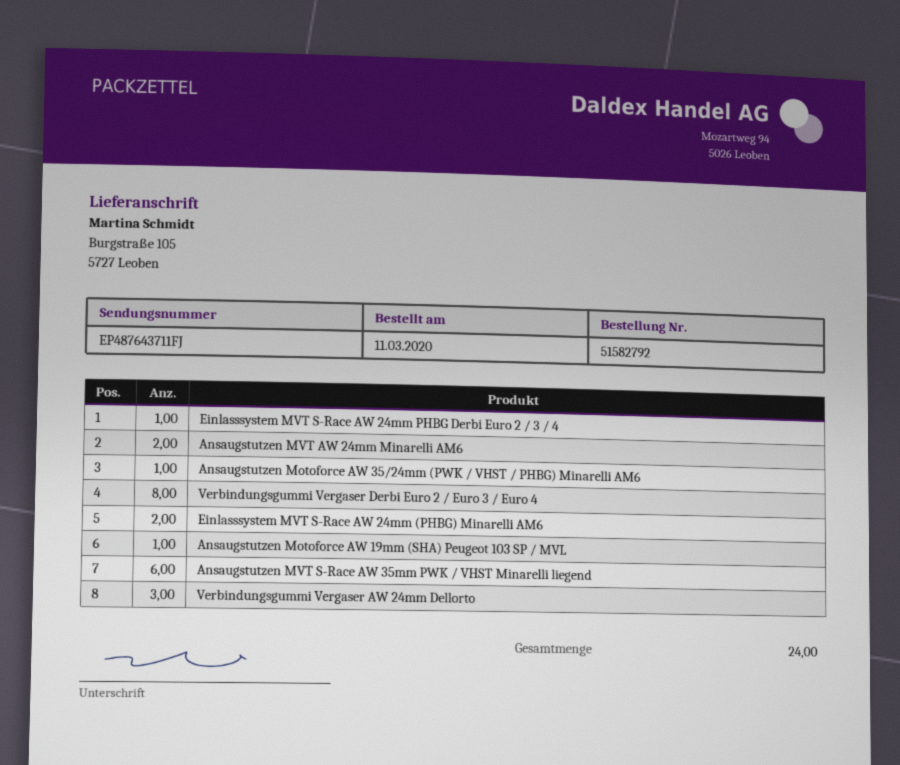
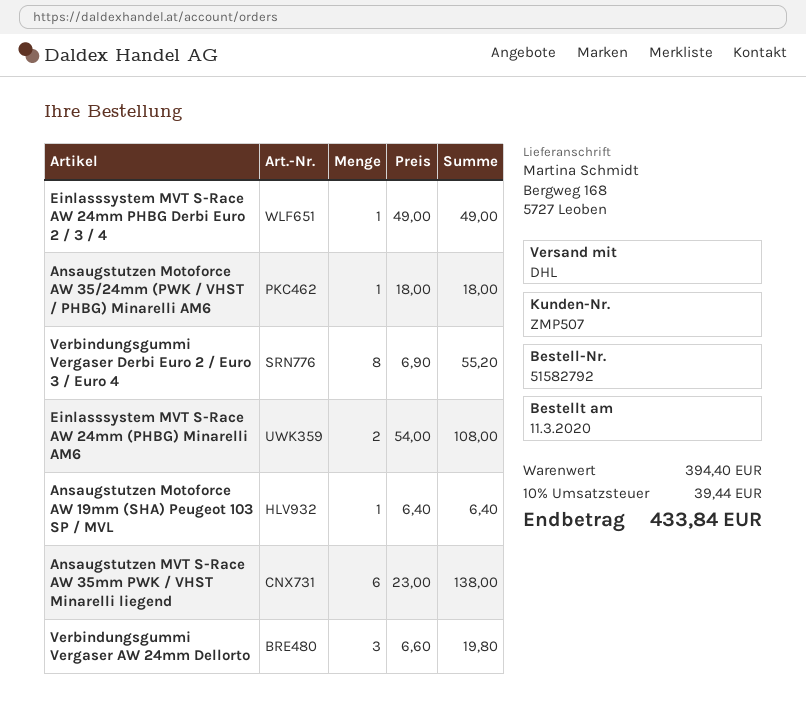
ship to: Burgstraße 105, 5727 Leoben -> Bergweg 168, 5727 Leoben
Ansaugstutzen MVT AW 24mm Minarelli AM6: 2 -> none

